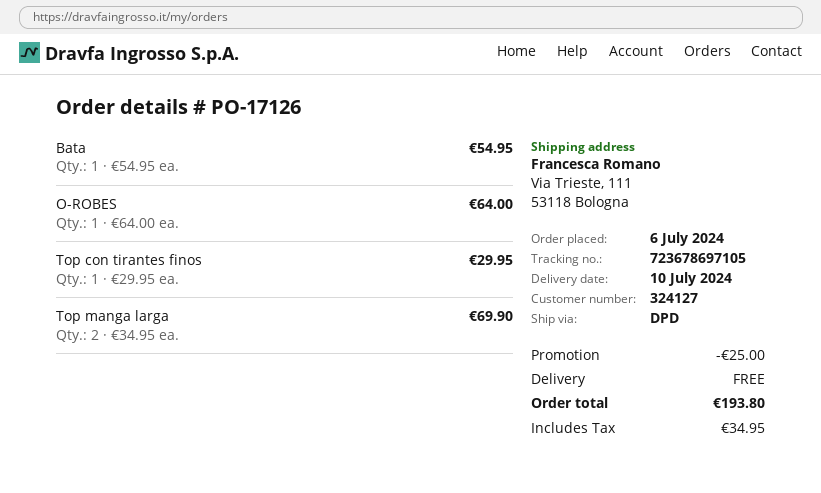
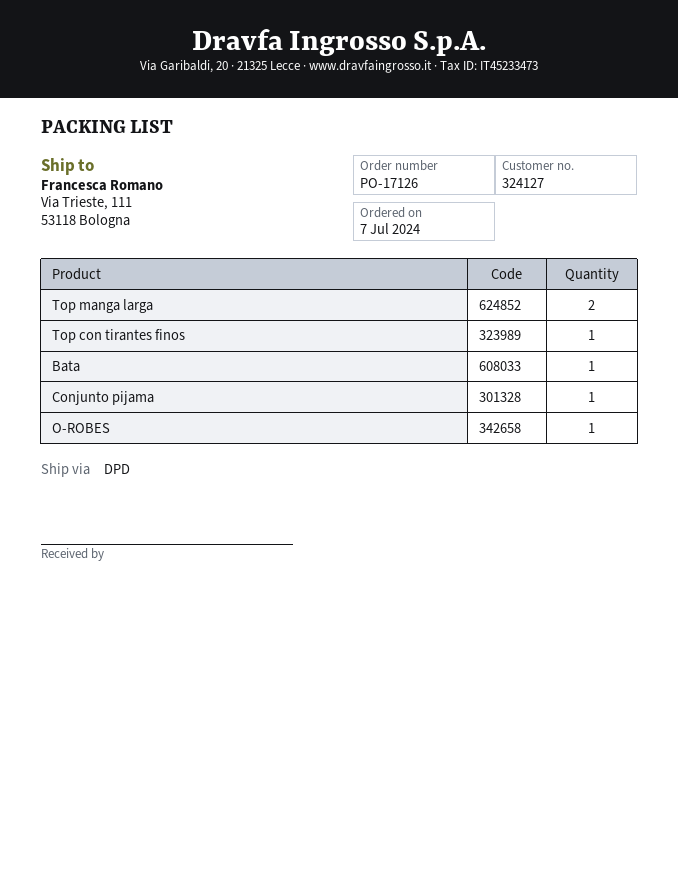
order date: 2024-07-06 -> 2024-07-07
Conjunto pijama: none -> 1

